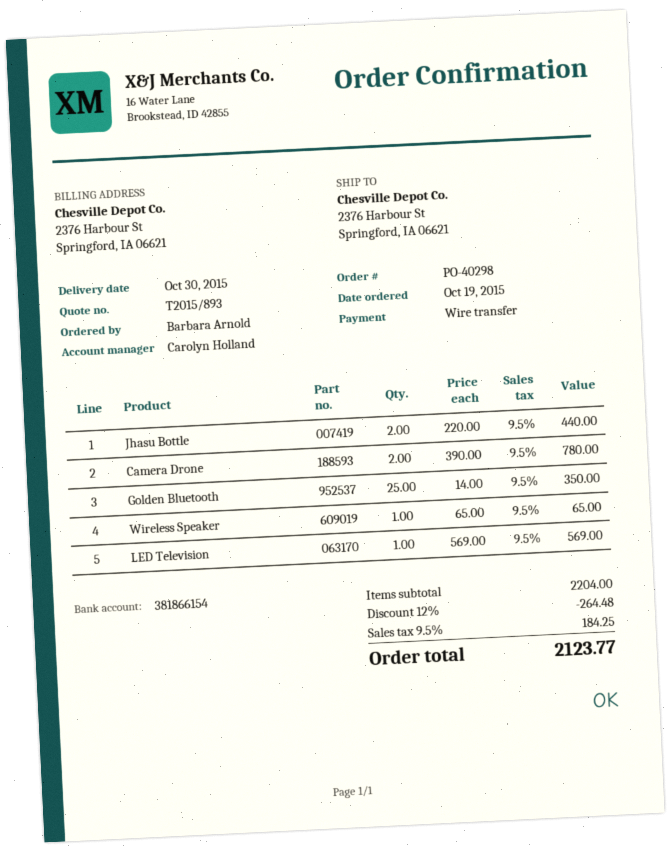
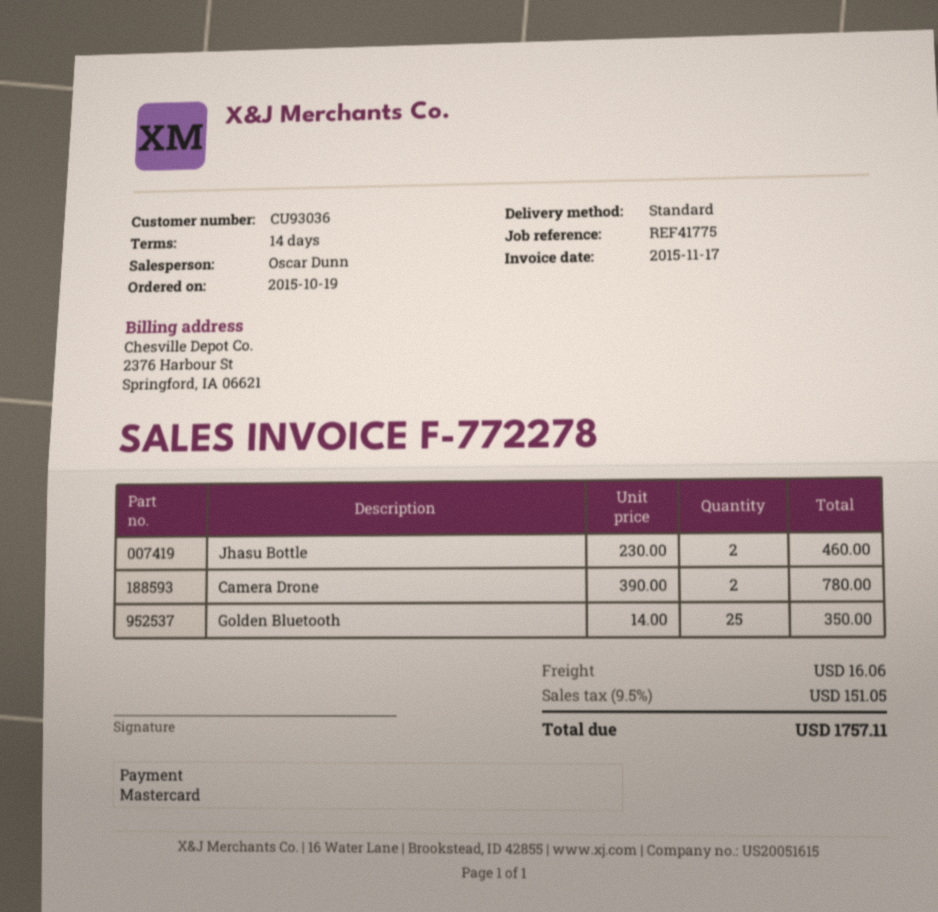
sales rep: Carolyn Holland -> Oscar Dunn
payment method: bank transfer -> Mastercard
Jhasu Bottle: 2 x 220.00 = 440.00 -> 2 x 230.00 = 460.00
Wireless Speaker: 1 x 65.00 = 65.00 -> none
LED Television: 1 x 569.00 = 569.00 -> none
discount: 12% = 264.48 -> none
shipping: none -> 16.06
tax: 9.5% = 184.25 -> 9.5% = 151.05
total: 2123.77 -> 1757.11

